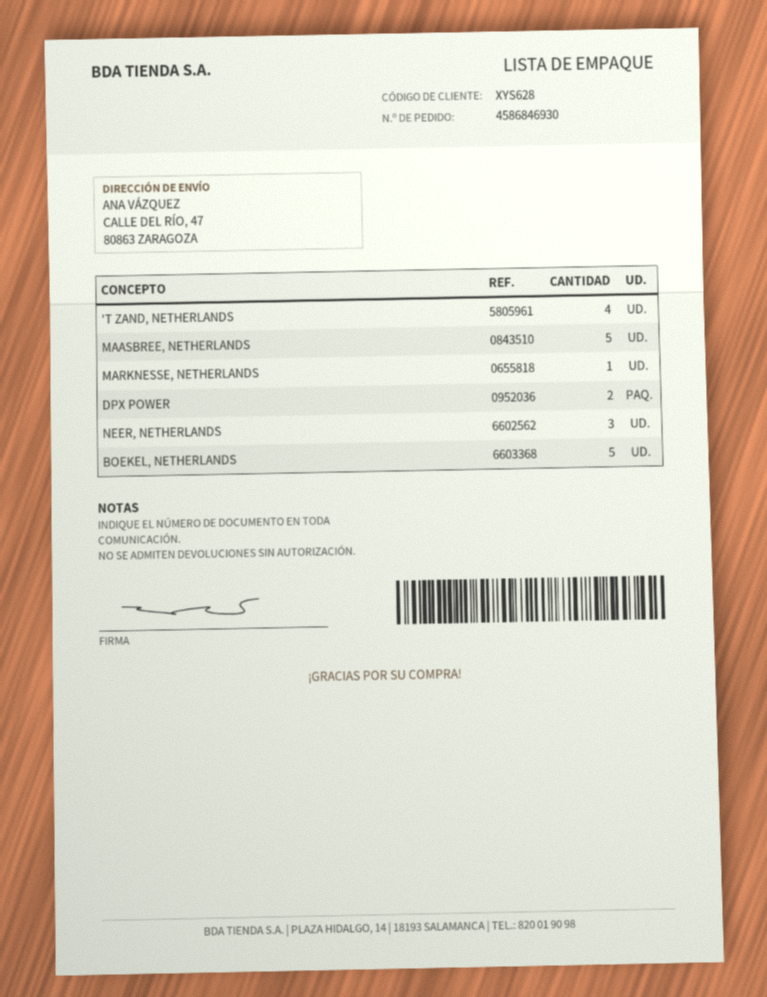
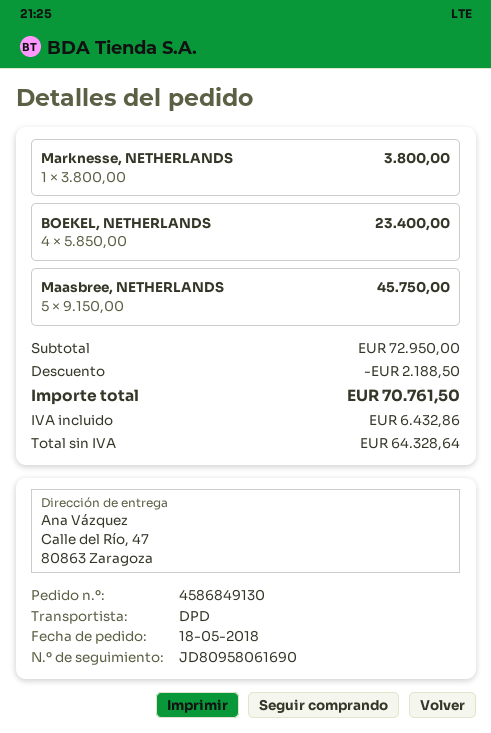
order number: 4586846930 -> 4586849130
'T ZAND, NETHERLANDS: 4 -> none
DPX POWER: 2 -> none
NEER, NETHERLANDS: 3 -> none
BOEKEL, NETHERLANDS: 5 -> 4

